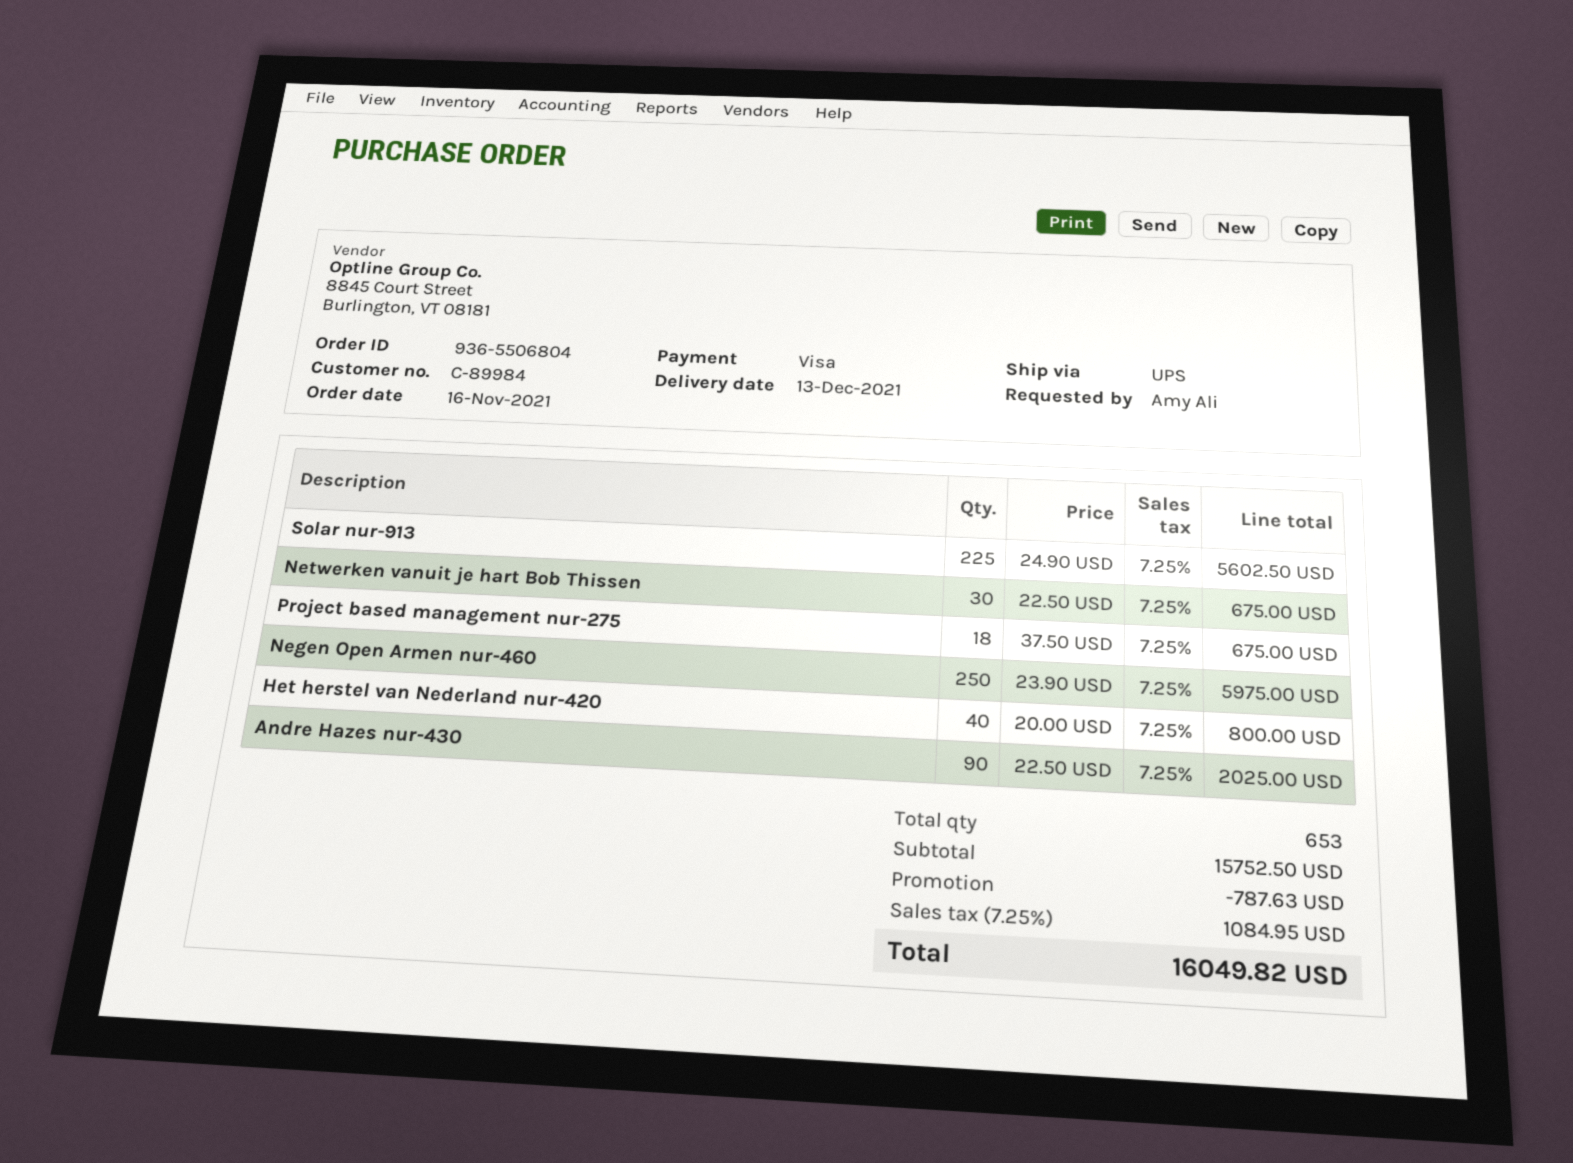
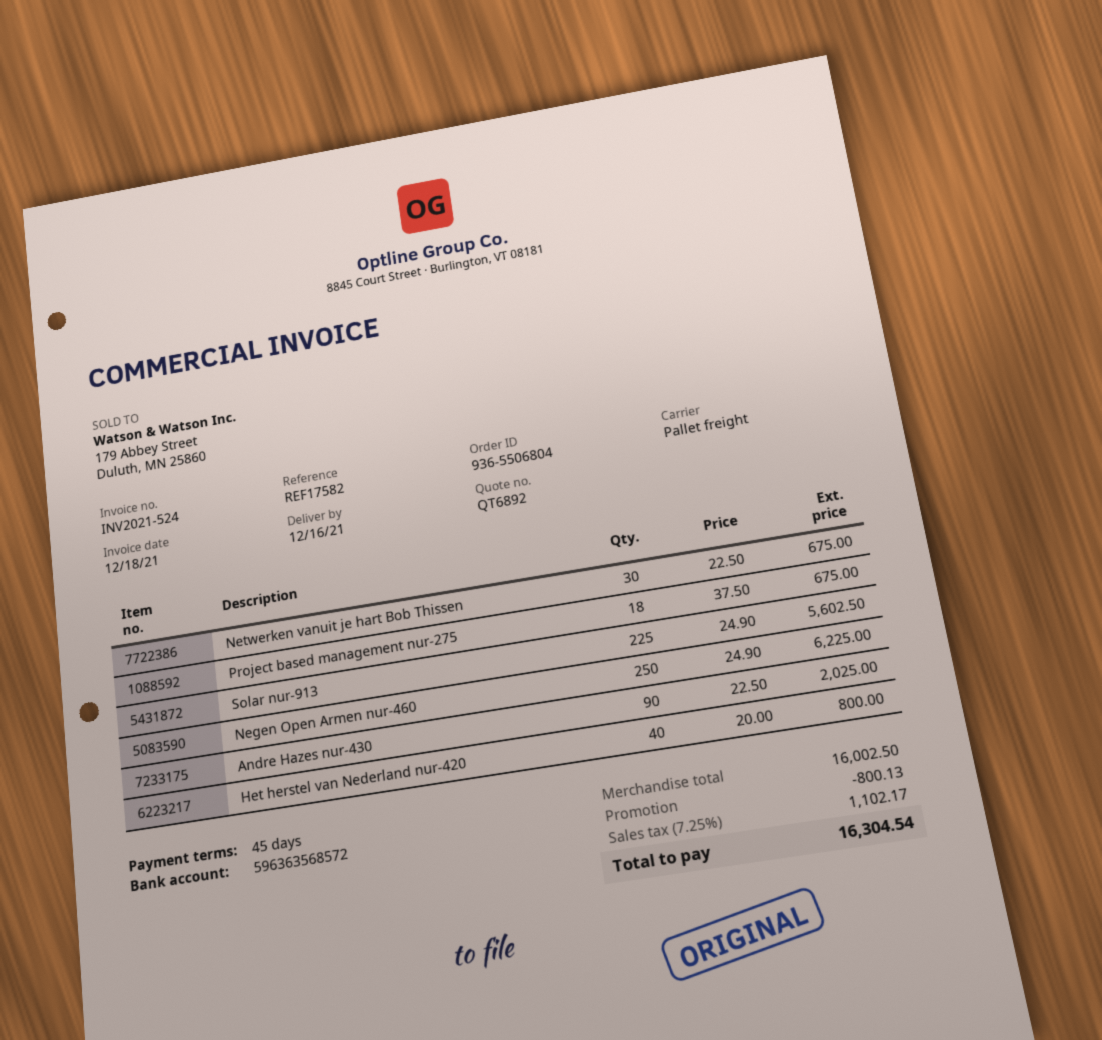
delivery date: 2021-12-13 -> 2021-12-16
shipping method: UPS -> pallet freight
Negen Open Armen nur-460: 250 x 23.90 = 5975.00 -> 250 x 24.90 = 6225.00
subtotal: 15752.50 -> 16002.50
discount: 787.63 -> 800.13
tax: 7.25% = 1084.95 -> 7.25% = 1102.17
total: 16049.82 -> 16304.54

